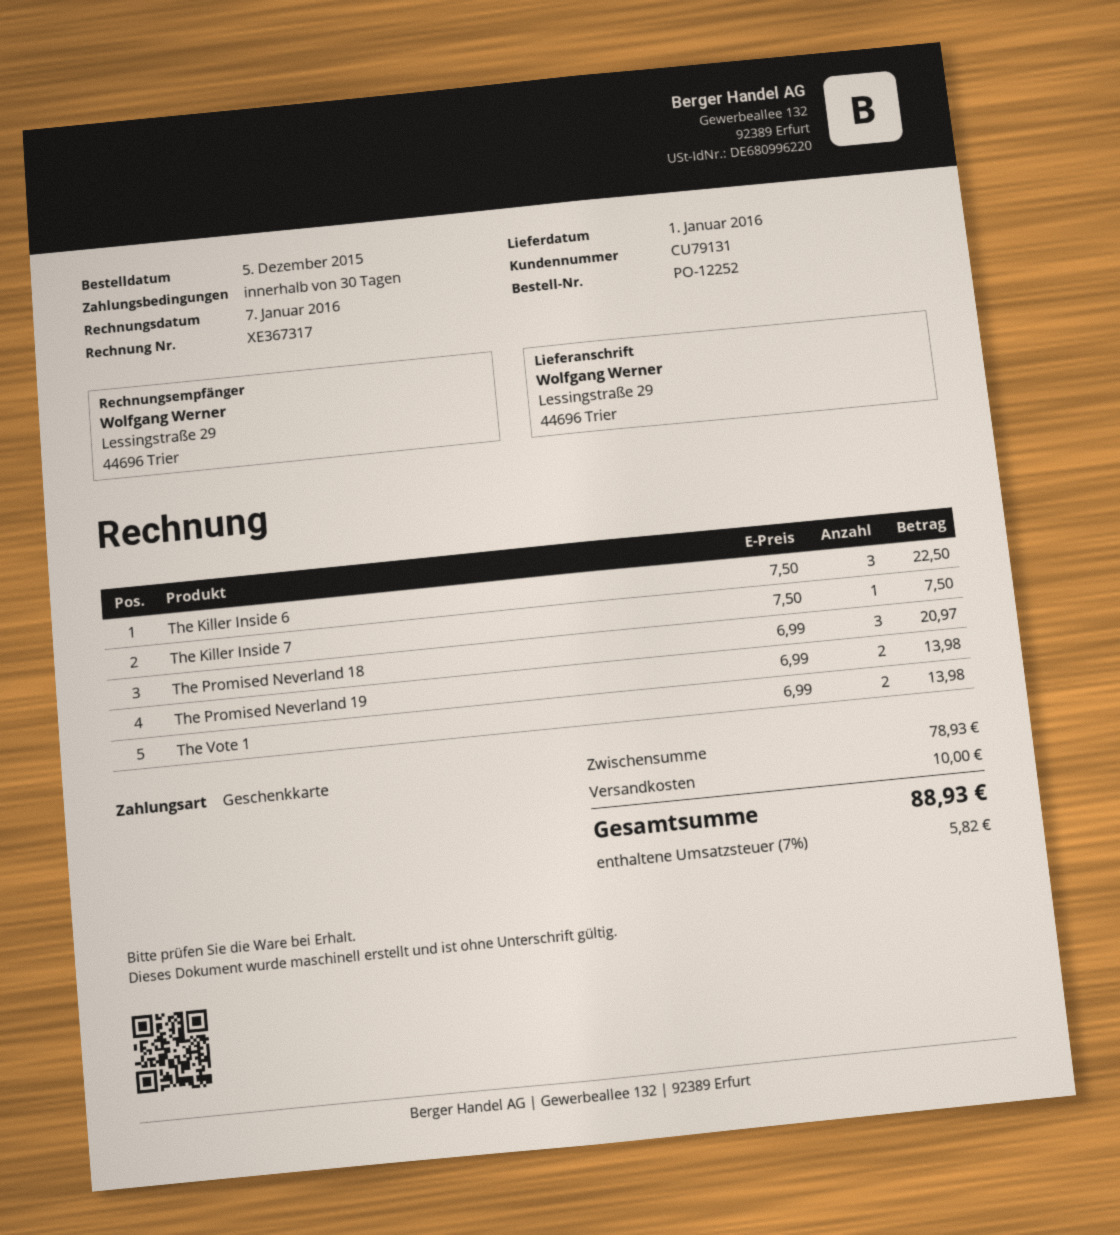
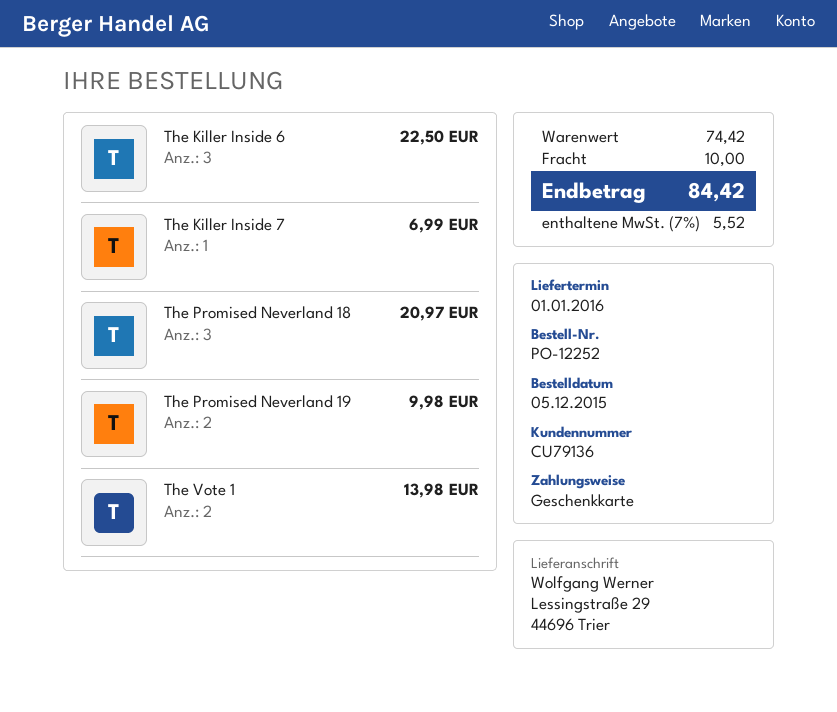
customer number: CU79131 -> CU79136
The Killer Inside 7: 1 for 7.50 -> 1 for 6.99
The Promised Neverland 19: 2 for 13.98 -> 2 for 9.98
subtotal: 78.93 -> 74.42
tax: 7% = 5.82 -> 7% = 5.52
total: 88.93 -> 84.42

